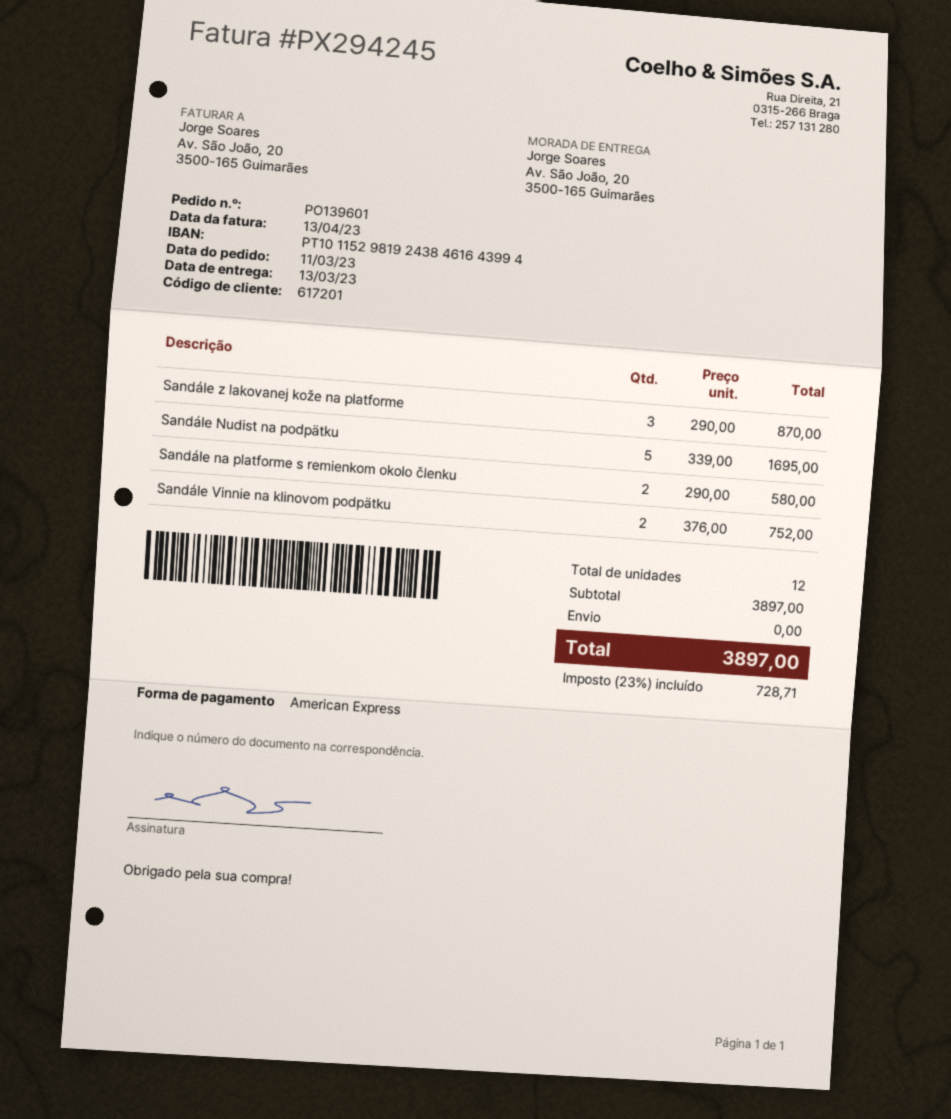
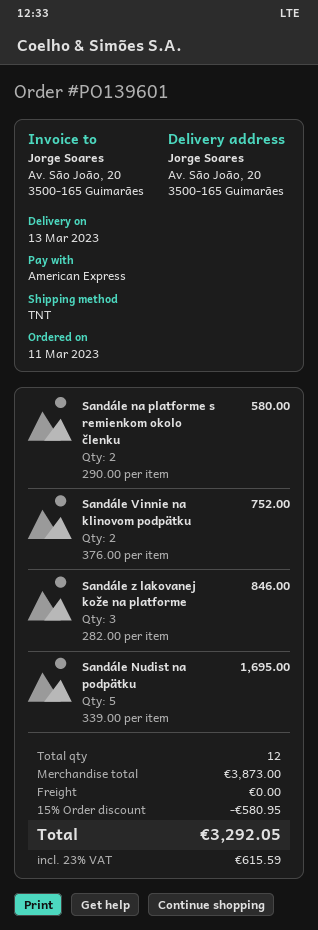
Sandále z lakovanej kože na platforme: 3 x 290.00 = 870.00 -> 3 x 282.00 = 846.00
subtotal: 3897.00 -> 3873.00
discount: none -> 15% = 580.95
tax: 23% = 728.71 -> 23% = 615.59
total: 3897.00 -> 3292.05

